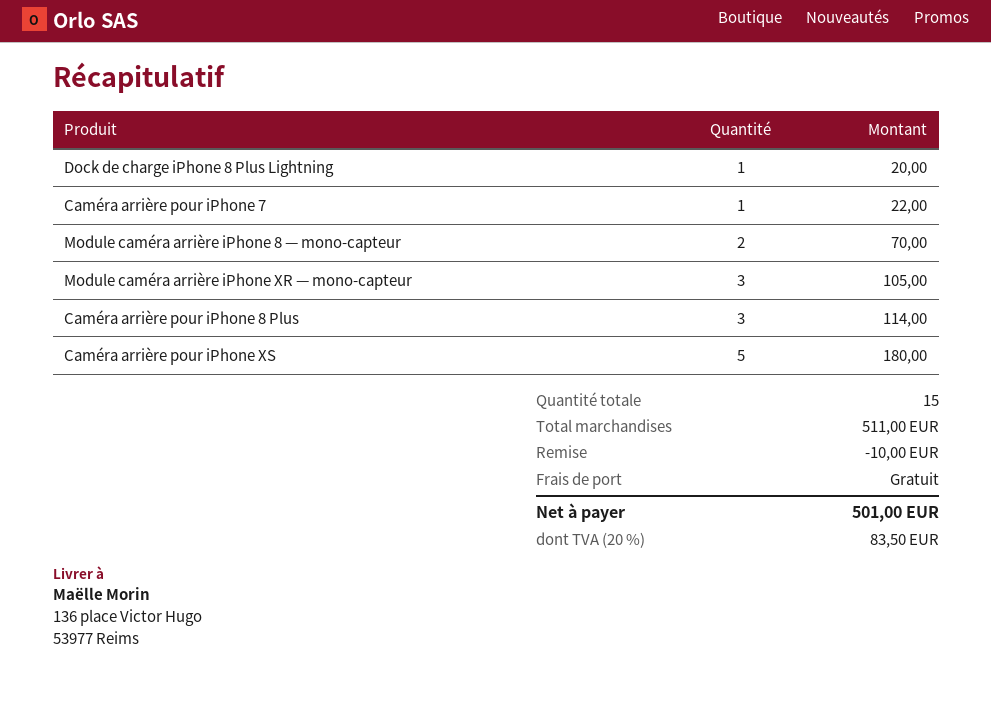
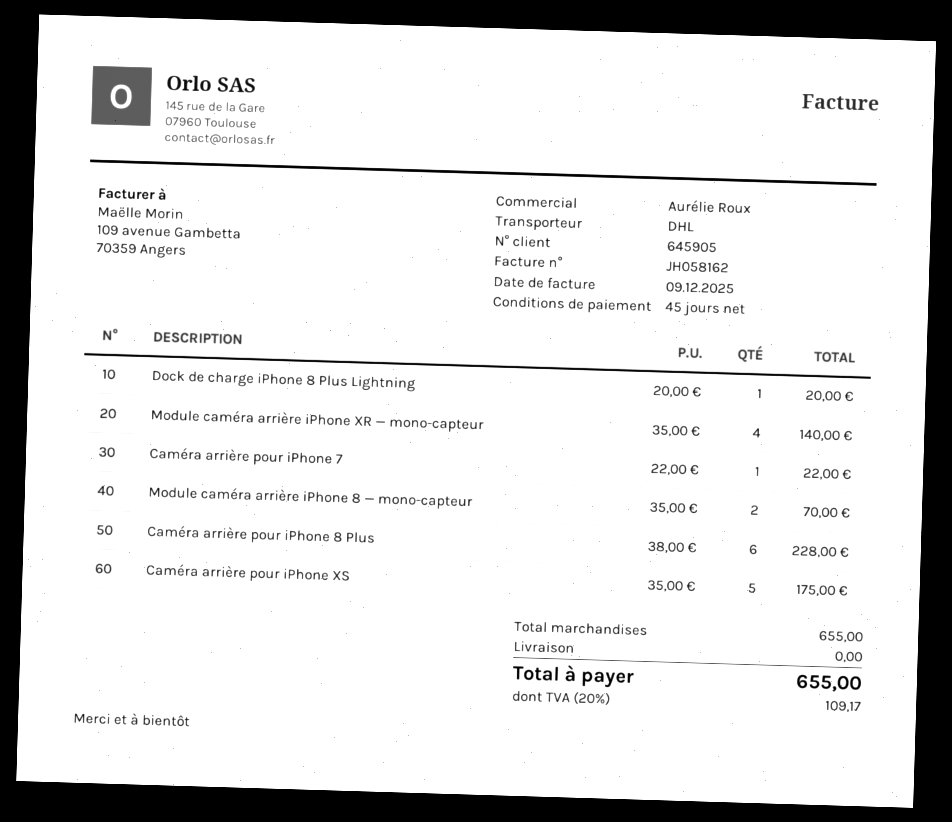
Module caméra arrière iPhone XR — mono-capteur: 3 for 105.00 -> 4 for 140.00
Caméra arrière pour iPhone 8 Plus: 3 for 114.00 -> 6 for 228.00
Caméra arrière pour iPhone XS: 5 for 180.00 -> 5 for 175.00
subtotal: 511.00 -> 655.00
discount: 10.00 -> none
tax: 20% = 83.50 -> 20% = 109.17
total: 501.00 -> 655.00

